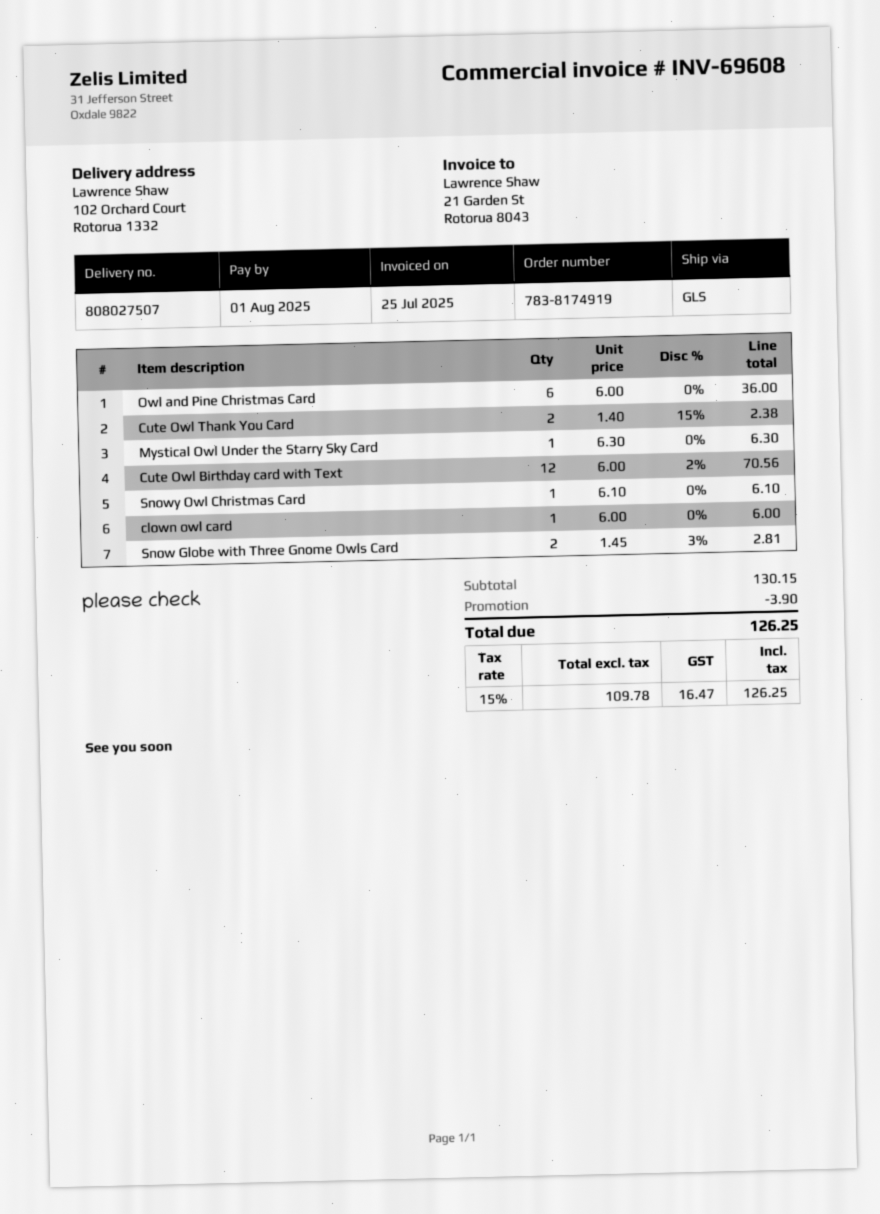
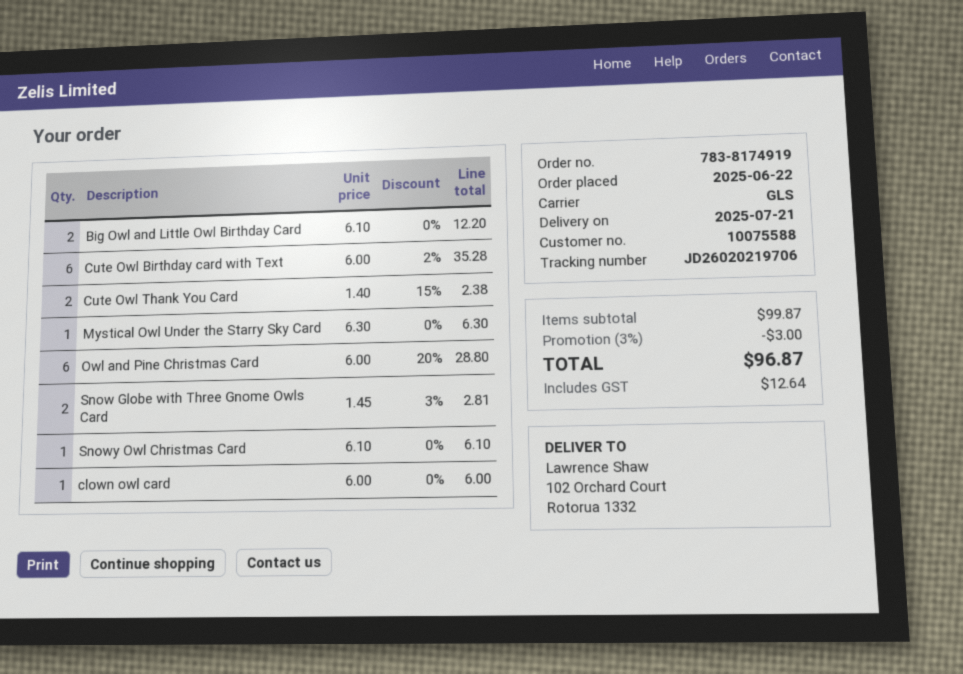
Owl and Pine Christmas Card: 6 x 6.00 = 36.00 -> 6 x 6.00 - 20% = 28.80
Cute Owl Birthday card with Text: 12 x 6.00 - 2% = 70.56 -> 6 x 6.00 - 2% = 35.28
Big Owl and Little Owl Birthday Card: none -> 2 x 6.10 = 12.20
subtotal: 130.15 -> 99.87
discount: 3.90 -> 3.00
tax: 16.47 -> 12.64
total: 126.25 -> 96.87

